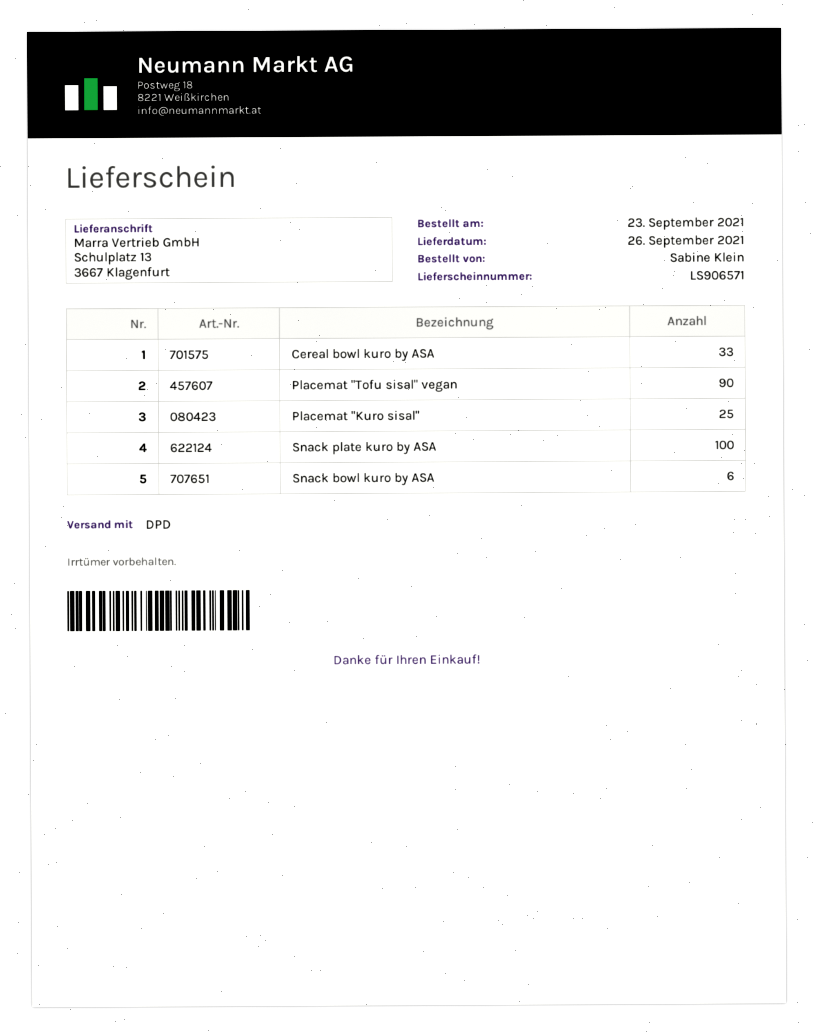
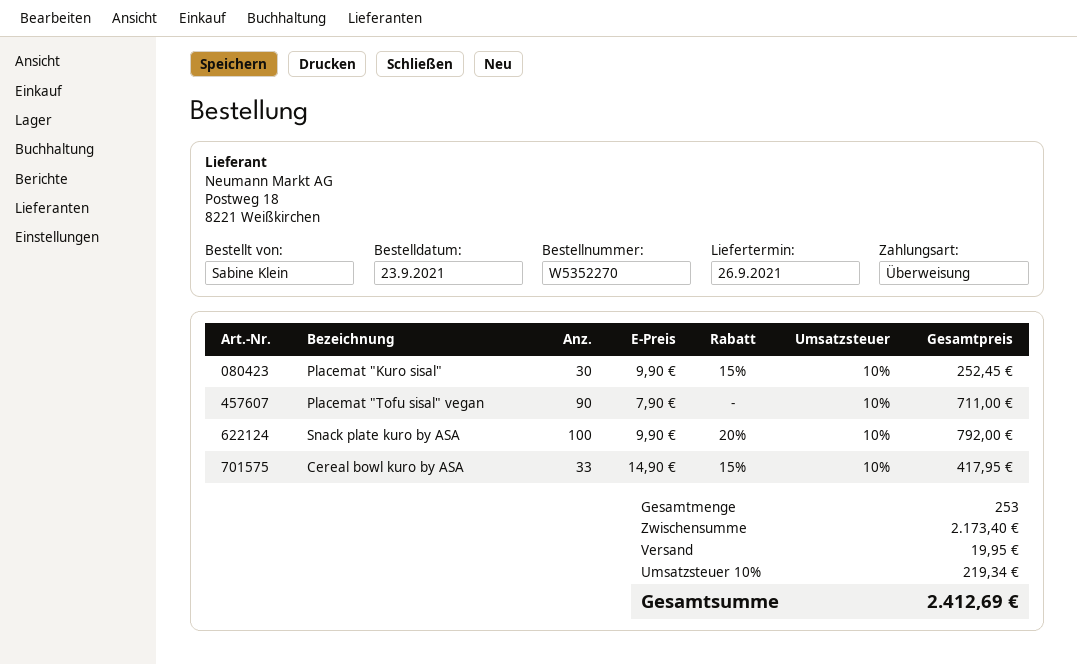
Placemat "Kuro sisal": 25 -> 30
Snack bowl kuro by ASA: 6 -> none

